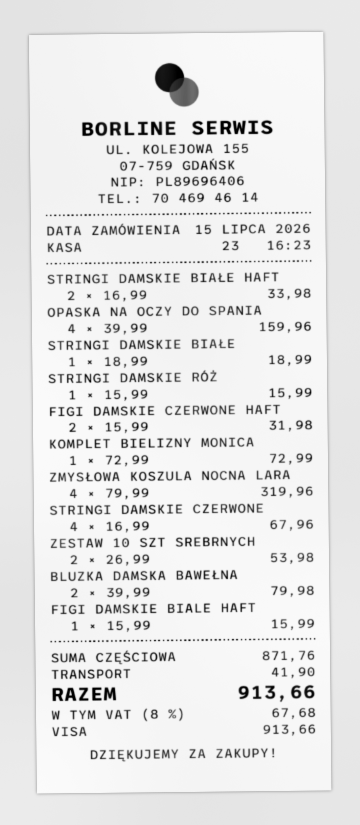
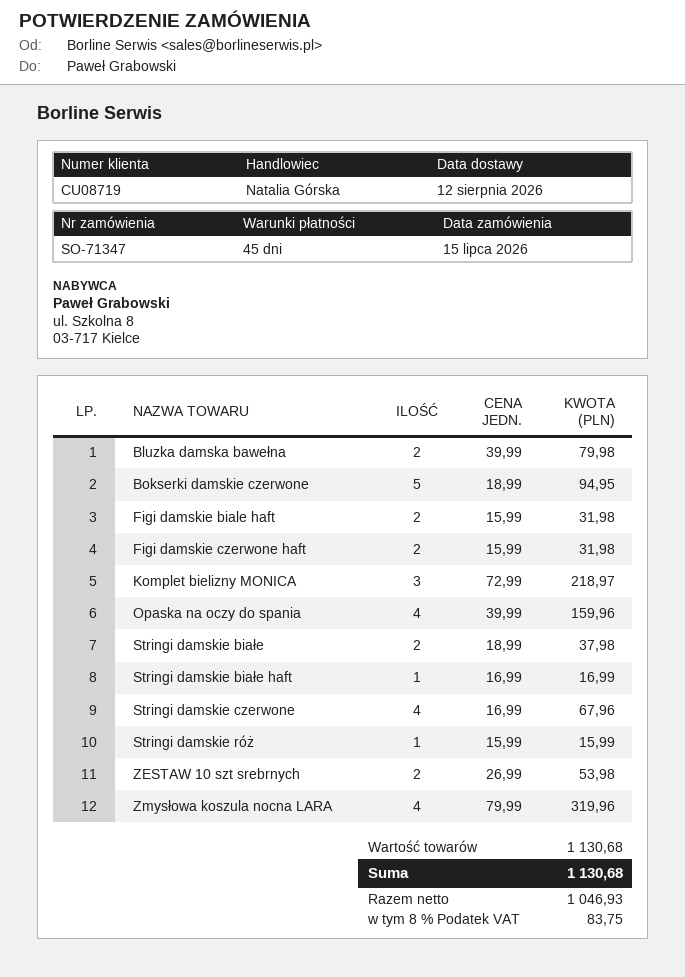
STRINGI DAMSKIE BIAŁE HAFT: 2 x 16.99 = 33.98 -> 1 x 16.99 = 16.99
STRINGI DAMSKIE BIAŁE: 1 x 18.99 = 18.99 -> 2 x 18.99 = 37.98
KOMPLET BIELIZNY MONICA: 1 x 72.99 = 72.99 -> 3 x 72.99 = 218.97
FIGI DAMSKIE BIALE HAFT: 1 x 15.99 = 15.99 -> 2 x 15.99 = 31.98
Bokserki damskie czerwone: none -> 5 x 18.99 = 94.95
subtotal: 871.76 -> 1130.68
shipping: 41.90 -> none
tax: 8% = 67.68 -> 8% = 83.75
total: 913.66 -> 1130.68

